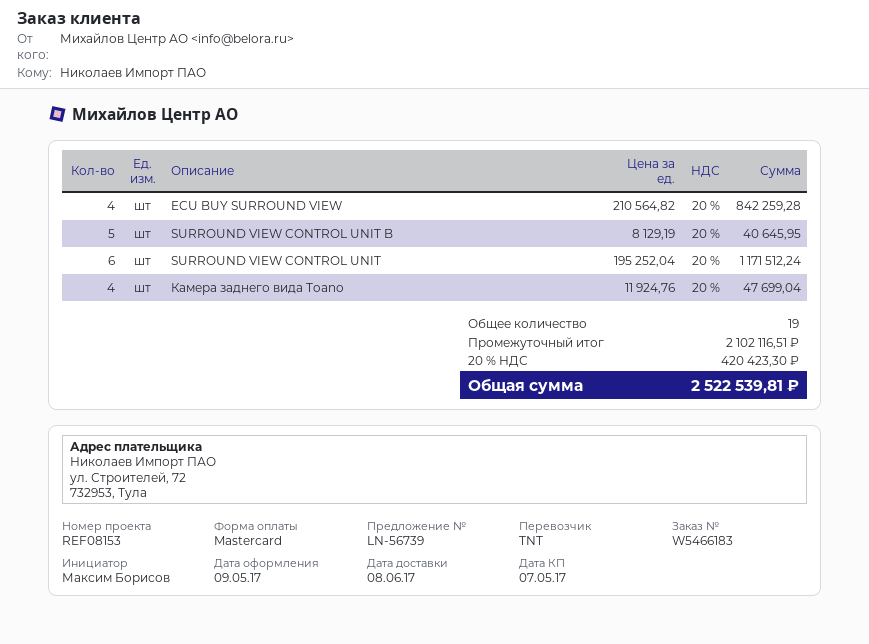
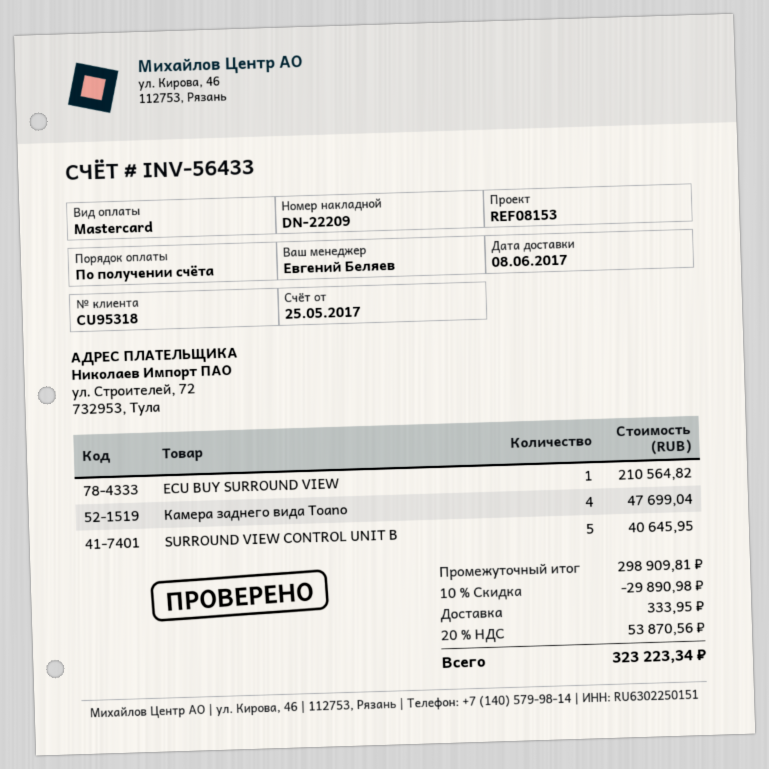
ECU BUY SURROUND VIEW: 4 for 842259.28 -> 1 for 210564.82
SURROUND VIEW CONTROL UNIT: 6 for 1171512.24 -> none
subtotal: 2102116.51 -> 298909.81
discount: none -> 10% = 29890.98
shipping: none -> 333.95
tax: 20% = 420423.30 -> 20% = 53870.56
total: 2522539.81 -> 323223.34

